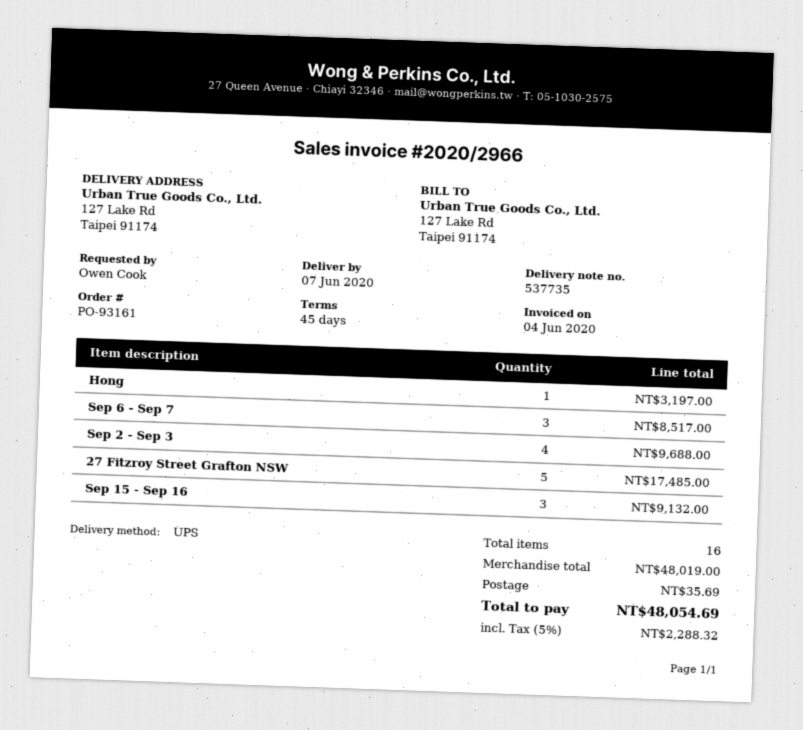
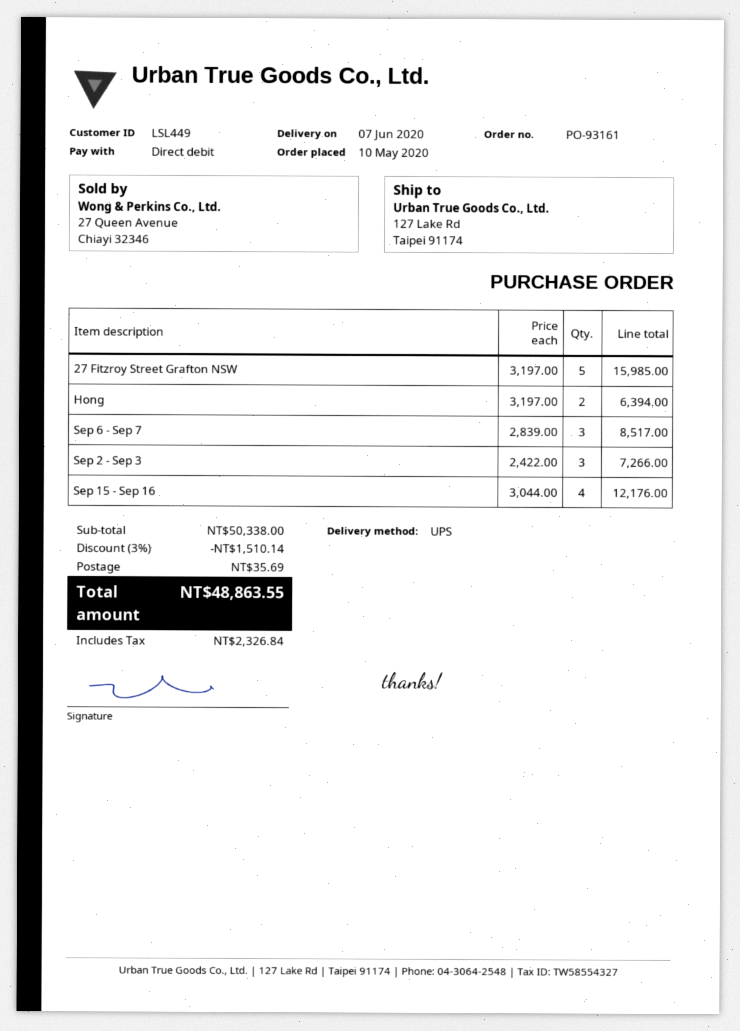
Hong: 1 for 3197.00 -> 2 for 6394.00
Sep 2 - Sep 3: 4 for 9688.00 -> 3 for 7266.00
27 Fitzroy Street Grafton NSW: 5 for 17485.00 -> 5 for 15985.00
Sep 15 - Sep 16: 3 for 9132.00 -> 4 for 12176.00
subtotal: 48019.00 -> 50338.00
discount: none -> 3% = 1510.14
tax: 2288.32 -> 2326.84
total: 48054.69 -> 48863.55

